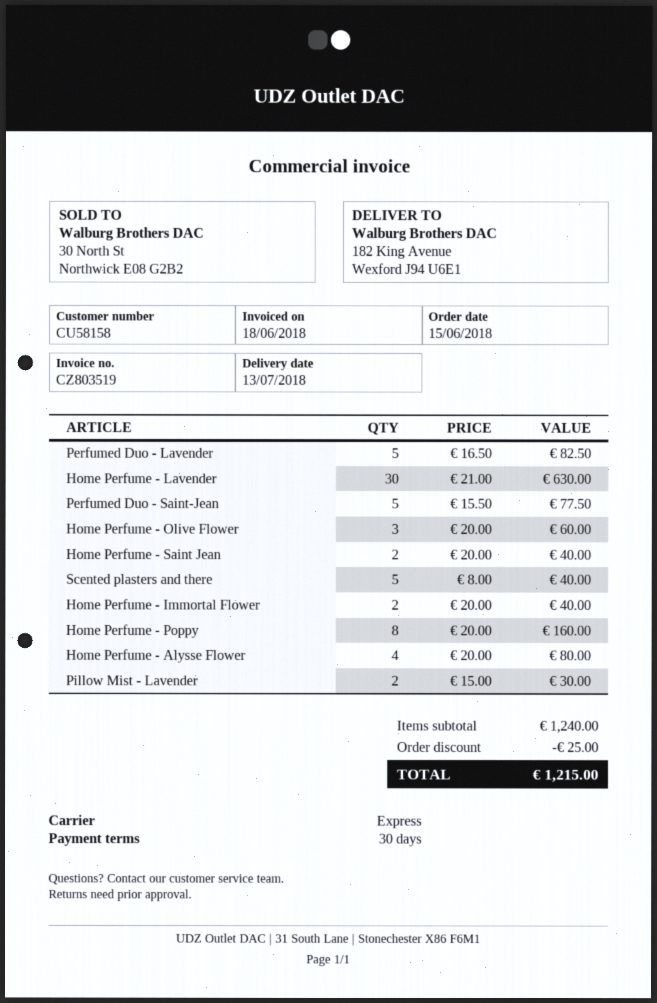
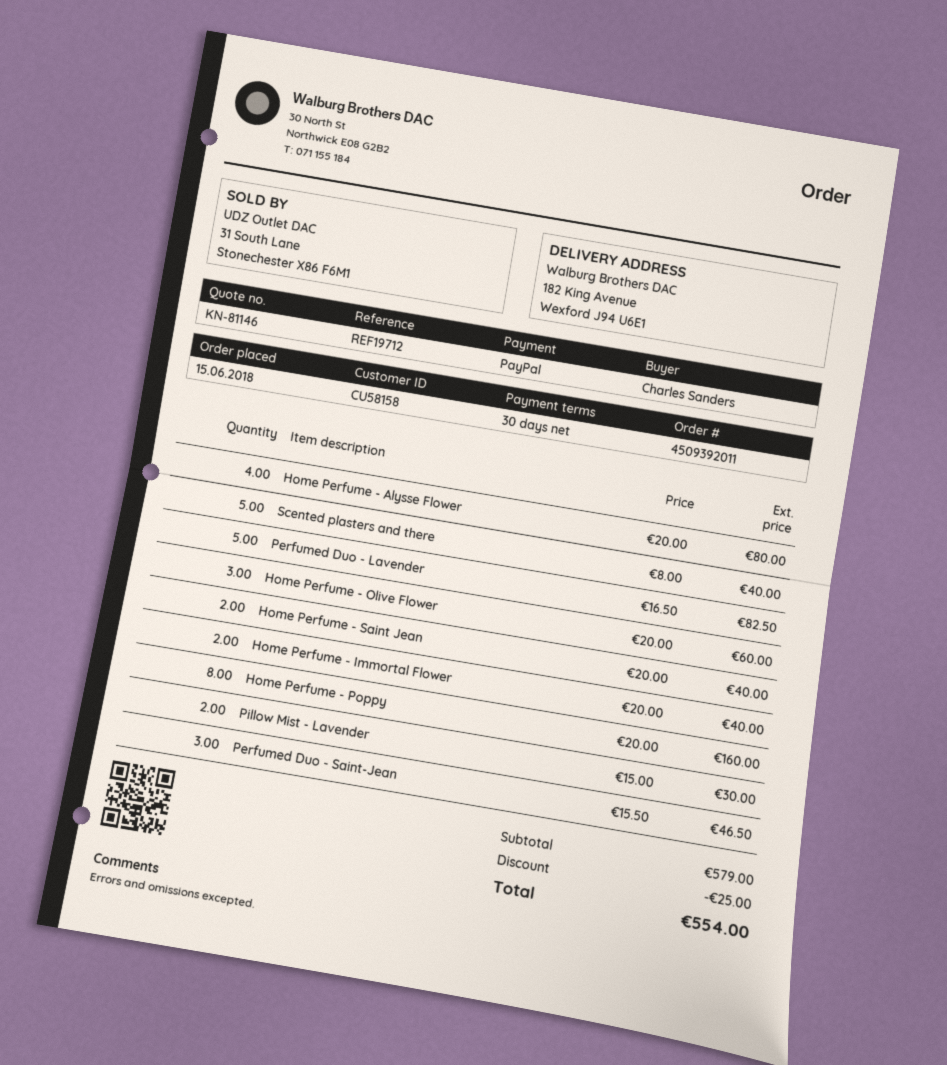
Home Perfume - Lavender: 30 x 21.00 = 630.00 -> none
Perfumed Duo - Saint-Jean: 5 x 15.50 = 77.50 -> 3 x 15.50 = 46.50
subtotal: 1240.00 -> 579.00
total: 1215.00 -> 554.00

